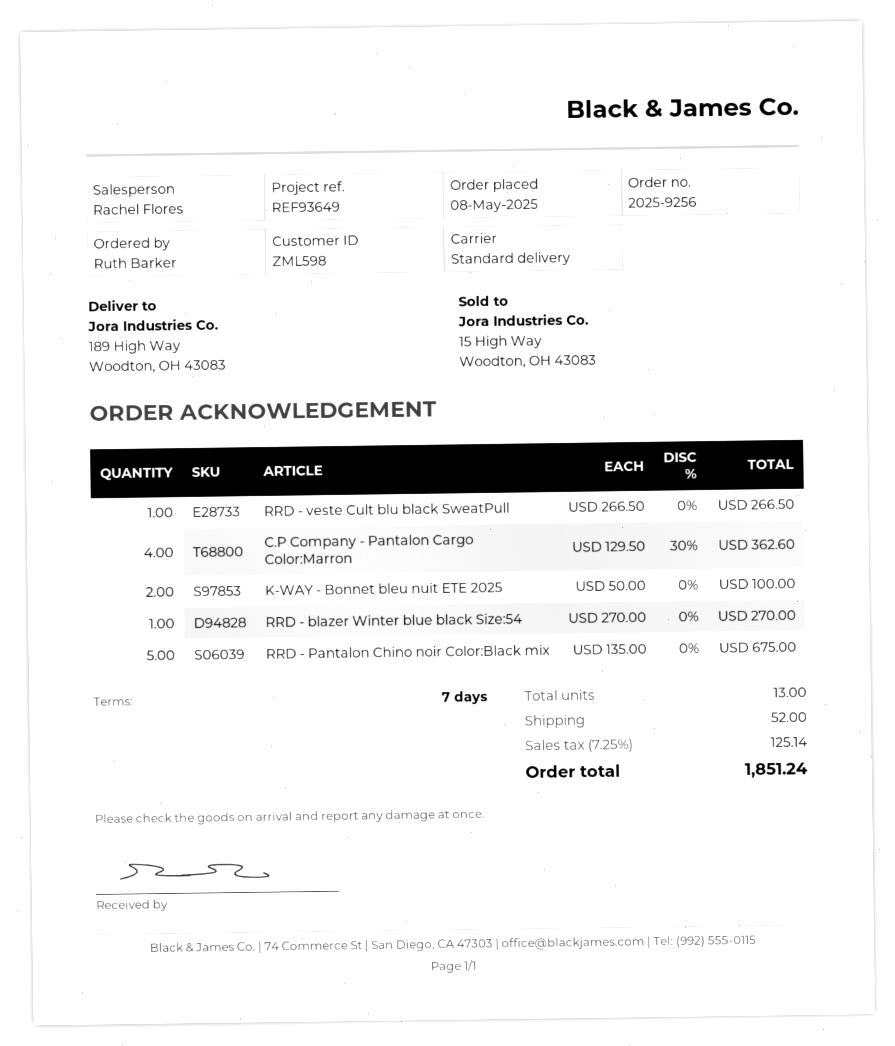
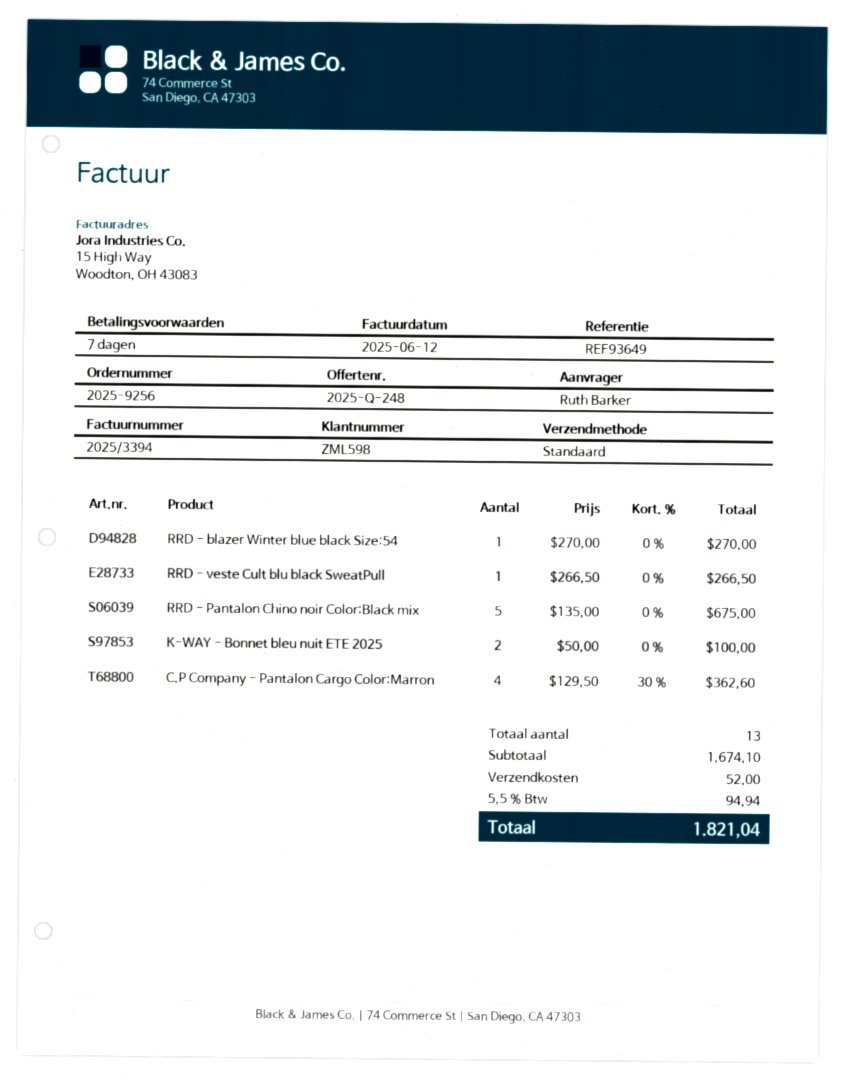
tax: 7.25% = 125.14 -> 5.5% = 94.94
total: 1851.24 -> 1821.04

